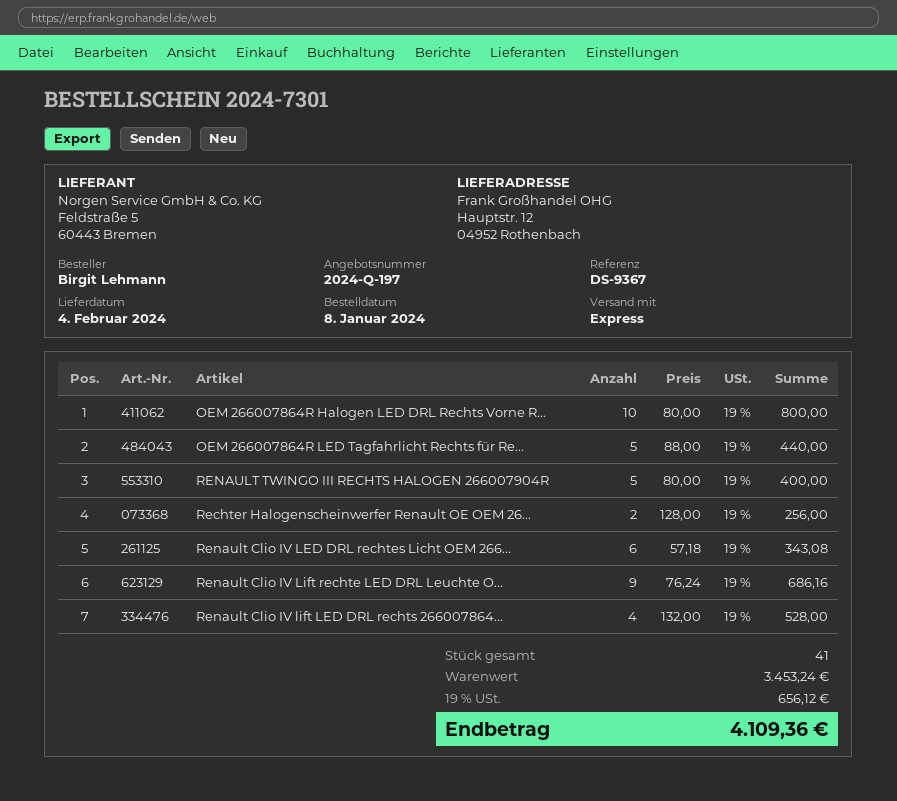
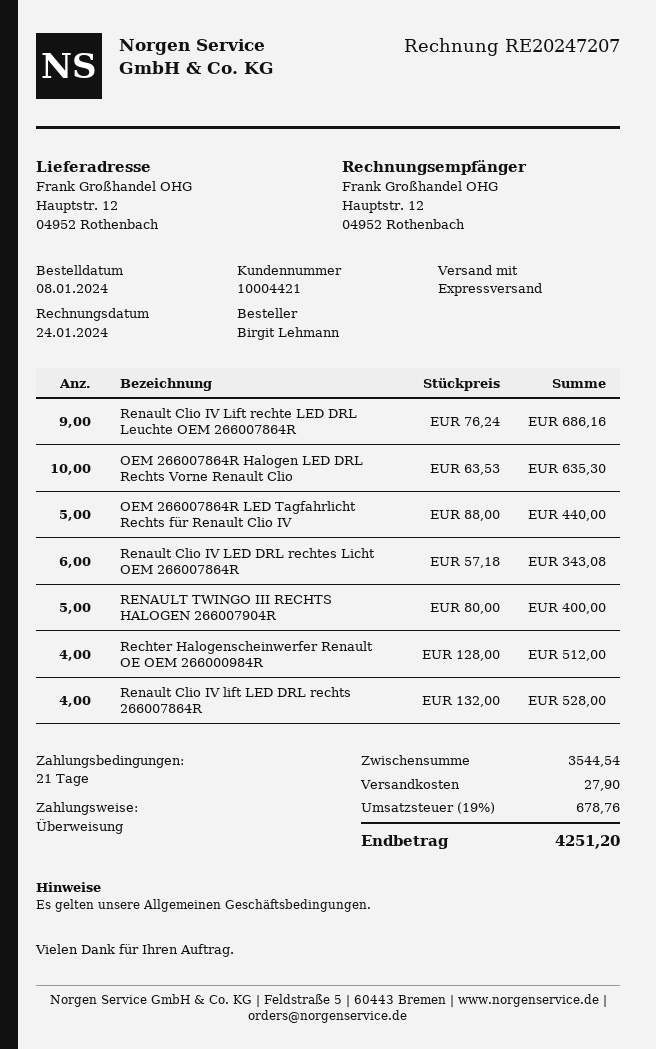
OEM 266007864R Halogen LED DRL Rechts Vorne R...: 10 x 80.00 = 800.00 -> 10 x 63.53 = 635.30
Rechter Halogenscheinwerfer Renault OE OEM 26...: 2 x 128.00 = 256.00 -> 4 x 128.00 = 512.00
subtotal: 3453.24 -> 3544.54
shipping: none -> 27.90
tax: 19% = 656.12 -> 19% = 678.76
total: 4109.36 -> 4251.20

